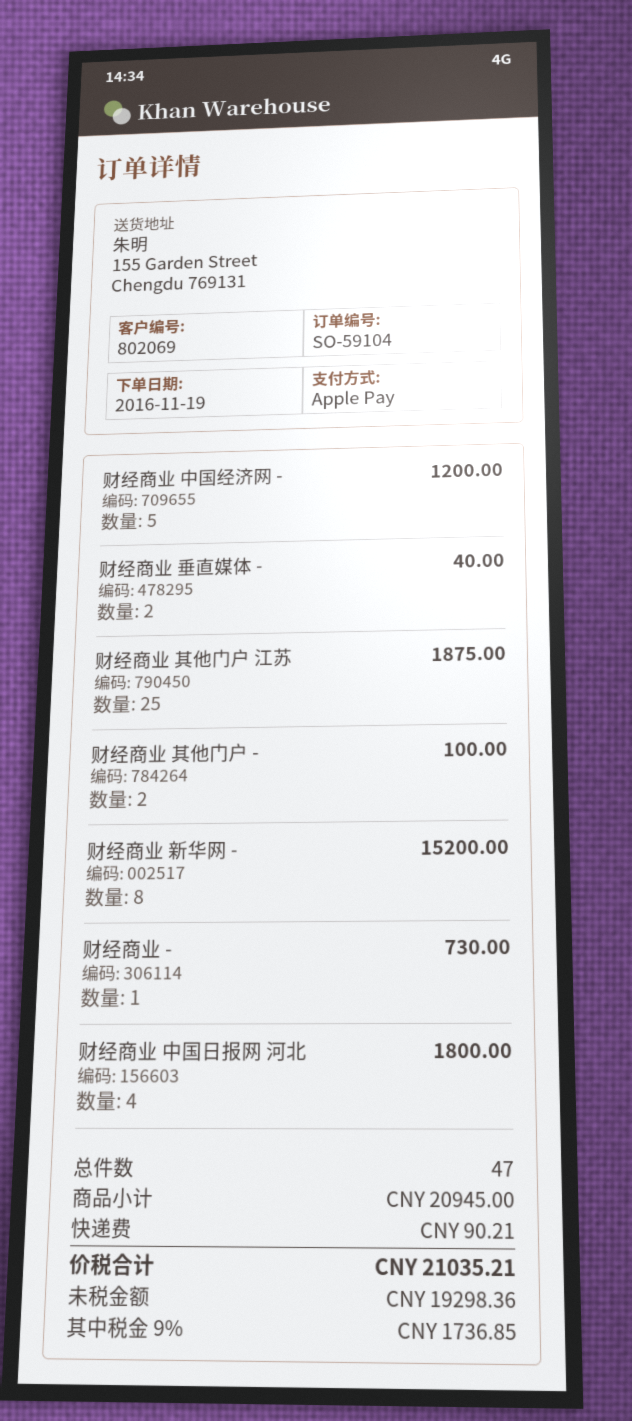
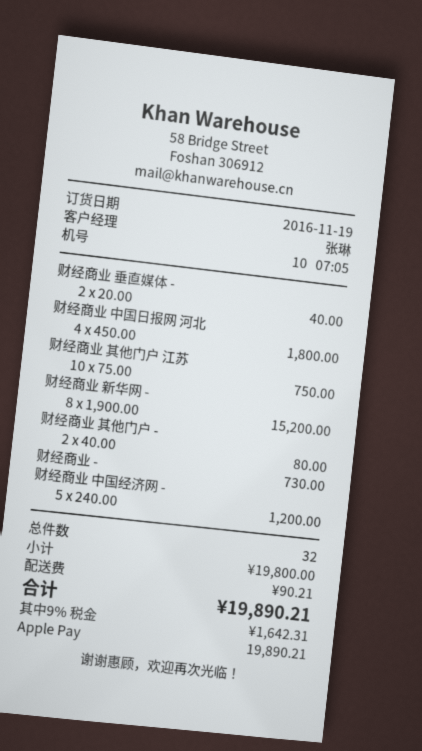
财经商业 其他门户 江苏: 25 for 1875.00 -> 10 for 750.00
财经商业 其他门户 -: 2 for 100.00 -> 2 for 80.00
total quantity: 47 -> 32
subtotal: 20945.00 -> 19800.00
tax: 9% = 1736.85 -> 9% = 1642.31
total: 21035.21 -> 19890.21

